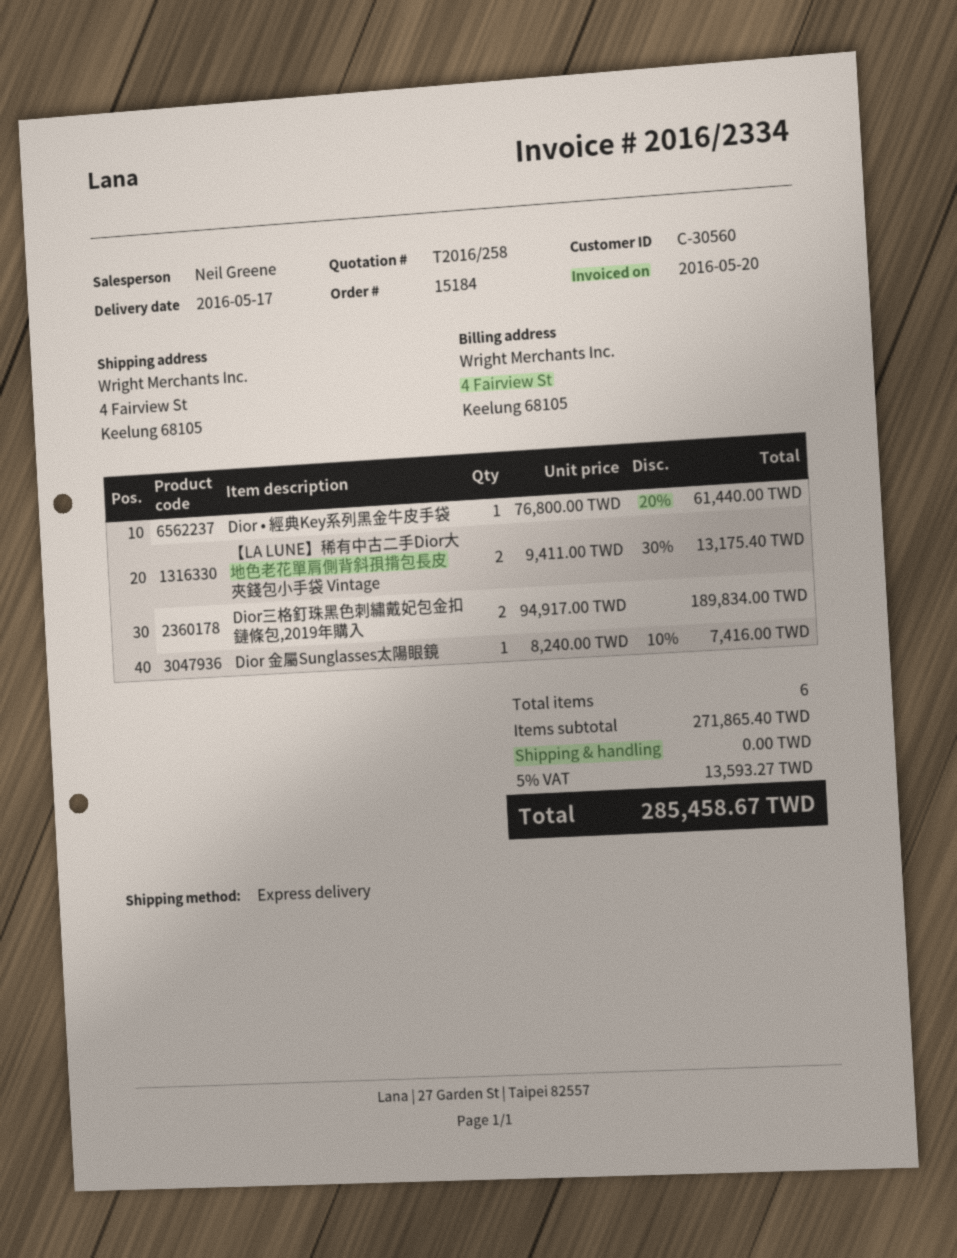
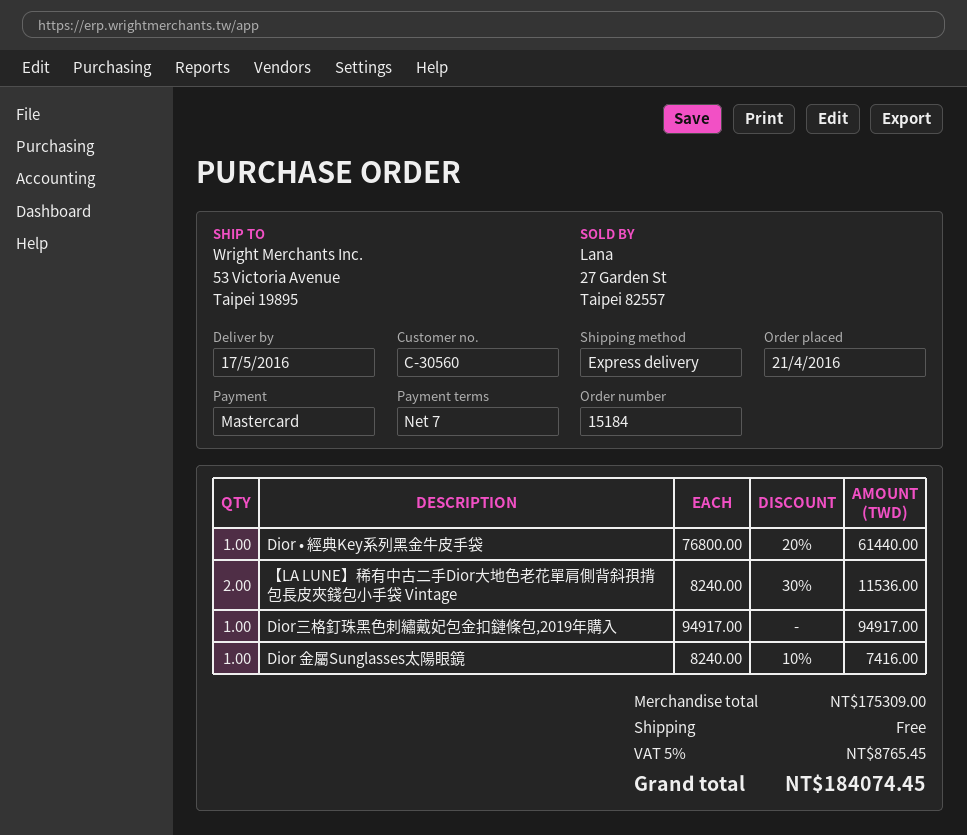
ship to: 4 Fairview St, Keelung 68105 -> 53 Victoria Avenue, Taipei 19895
【LA LUNE】稀有中古二手Dior大地色老花單肩側背斜孭揹包長皮夾錢包小手袋 Vintage: 2 x 9411.00 - 30% = 13175.40 -> 2 x 8240.00 - 30% = 11536.00
Dior三格釘珠黑色刺繡戴妃包金扣鏈條包,2019年購入: 2 x 94917.00 = 189834.00 -> 1 x 94917.00 = 94917.00
subtotal: 271865.40 -> 175309.00
tax: 5% = 13593.27 -> 5% = 8765.45
total: 285458.67 -> 184074.45

